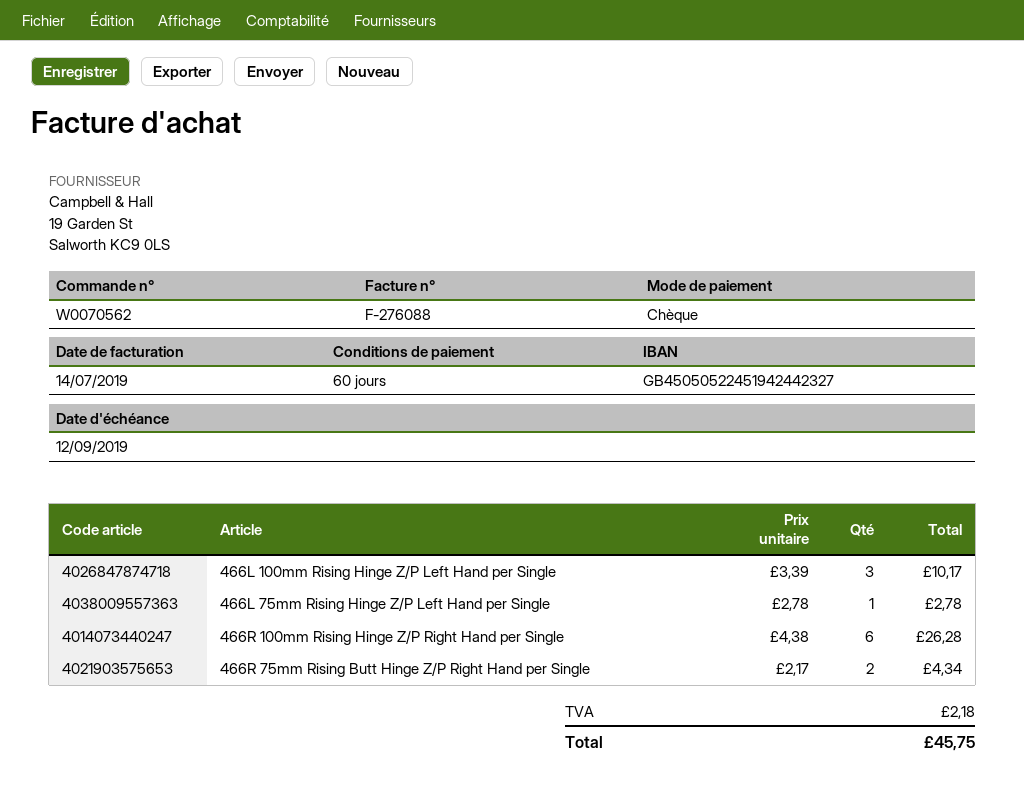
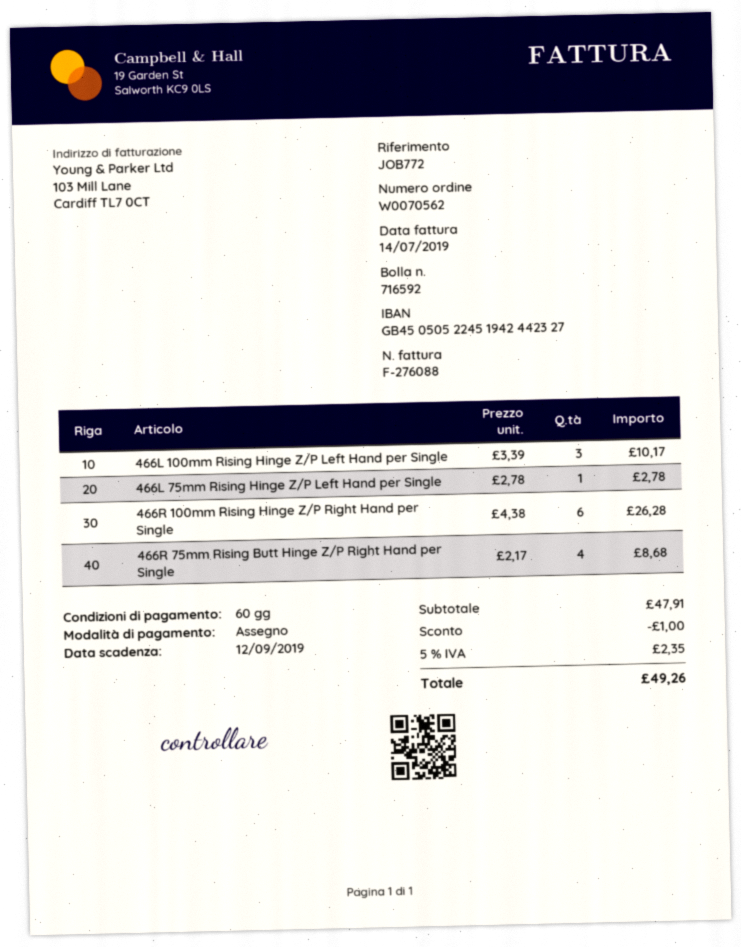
466R 75mm Rising Butt Hinge Z/P Right Hand per Single: 2 x 2.17 = 4.34 -> 4 x 2.17 = 8.68
discount: none -> 1.00
tax: 2.18 -> 2.35
total: 45.75 -> 49.26

